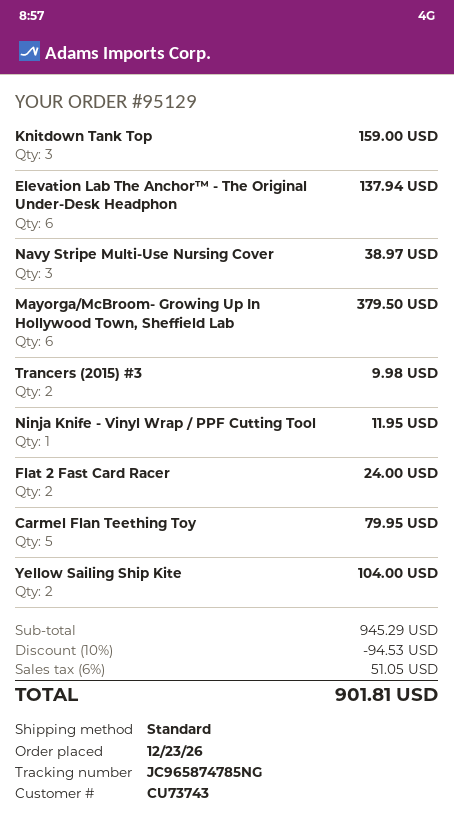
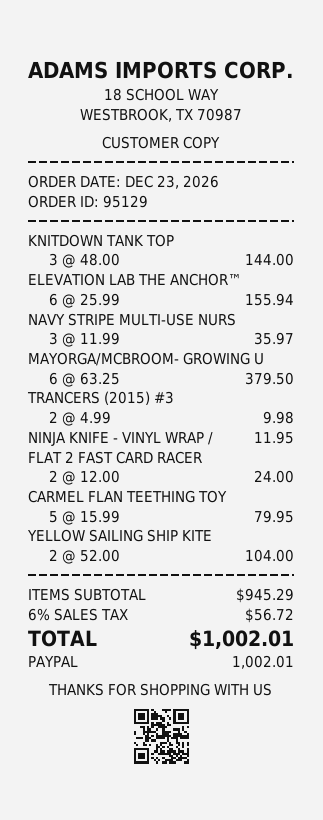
Knitdown Tank Top: 3 for 159.00 -> 3 for 144.00
Elevation Lab The Anchor™ - The Original Under-Desk Headphon: 6 for 137.94 -> 6 for 155.94
Navy Stripe Multi-Use Nursing Cover: 3 for 38.97 -> 3 for 35.97
discount: 10% = 94.53 -> none
tax: 6% = 51.05 -> 6% = 56.72
total: 901.81 -> 1002.01

